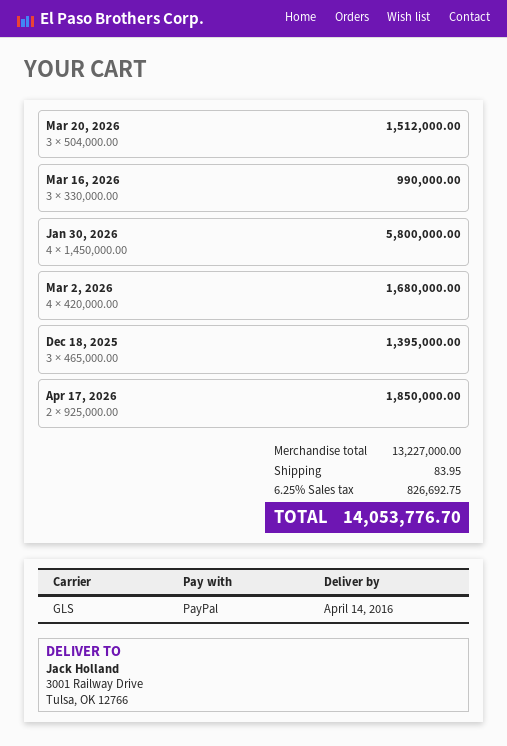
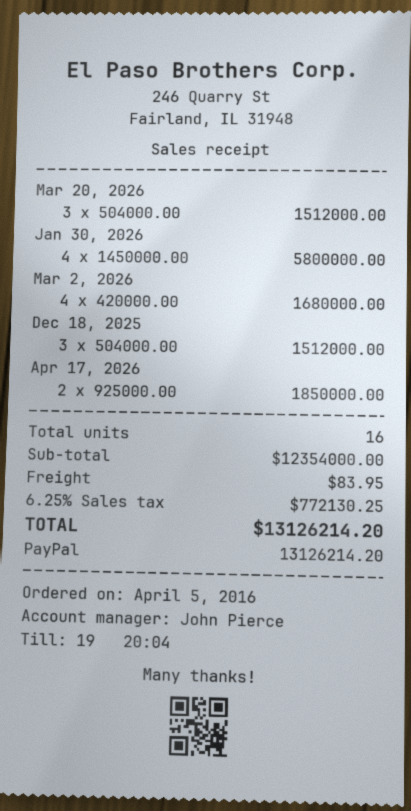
Mar 16, 2026: 3 x 330000.00 = 990000.00 -> none
Dec 18, 2025: 3 x 465000.00 = 1395000.00 -> 3 x 504000.00 = 1512000.00
subtotal: 13227000.00 -> 12354000.00
tax: 6.25% = 826692.75 -> 6.25% = 772130.25
total: 14053776.70 -> 13126214.20

